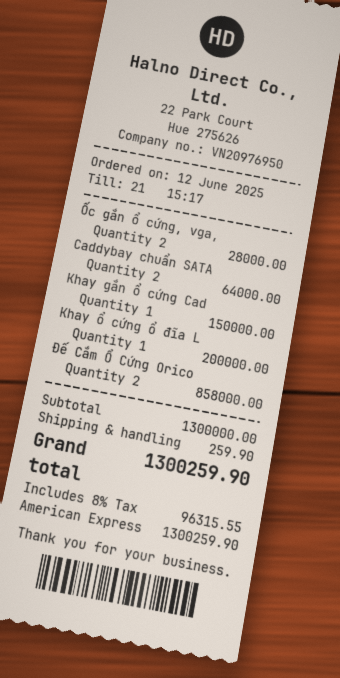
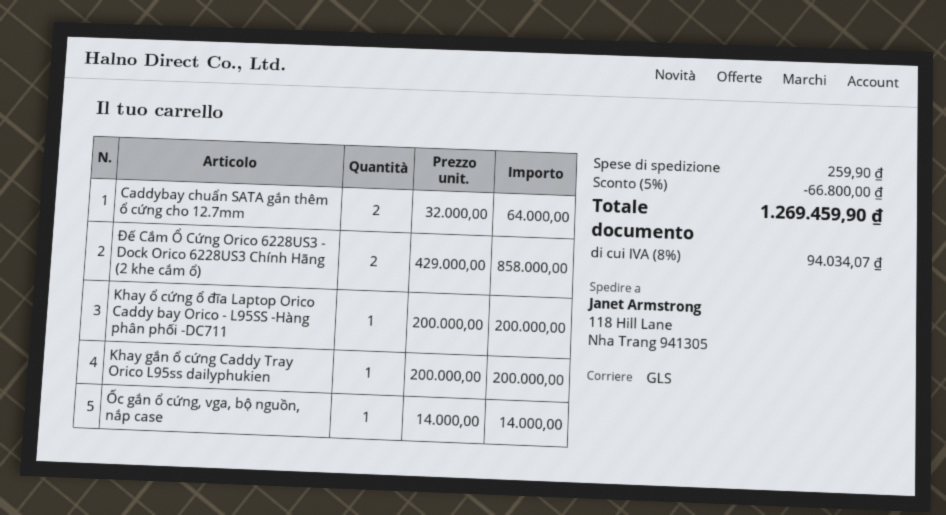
Ốc gắn ổ cứng, vga,: 2 for 28000.00 -> 1 for 14000.00
Khay gắn ổ cứng Cad: 1 for 150000.00 -> 1 for 200000.00
discount: none -> 5% = 66800.00
tax: 8% = 96315.55 -> 8% = 94034.07
total: 1300259.90 -> 1269459.90

